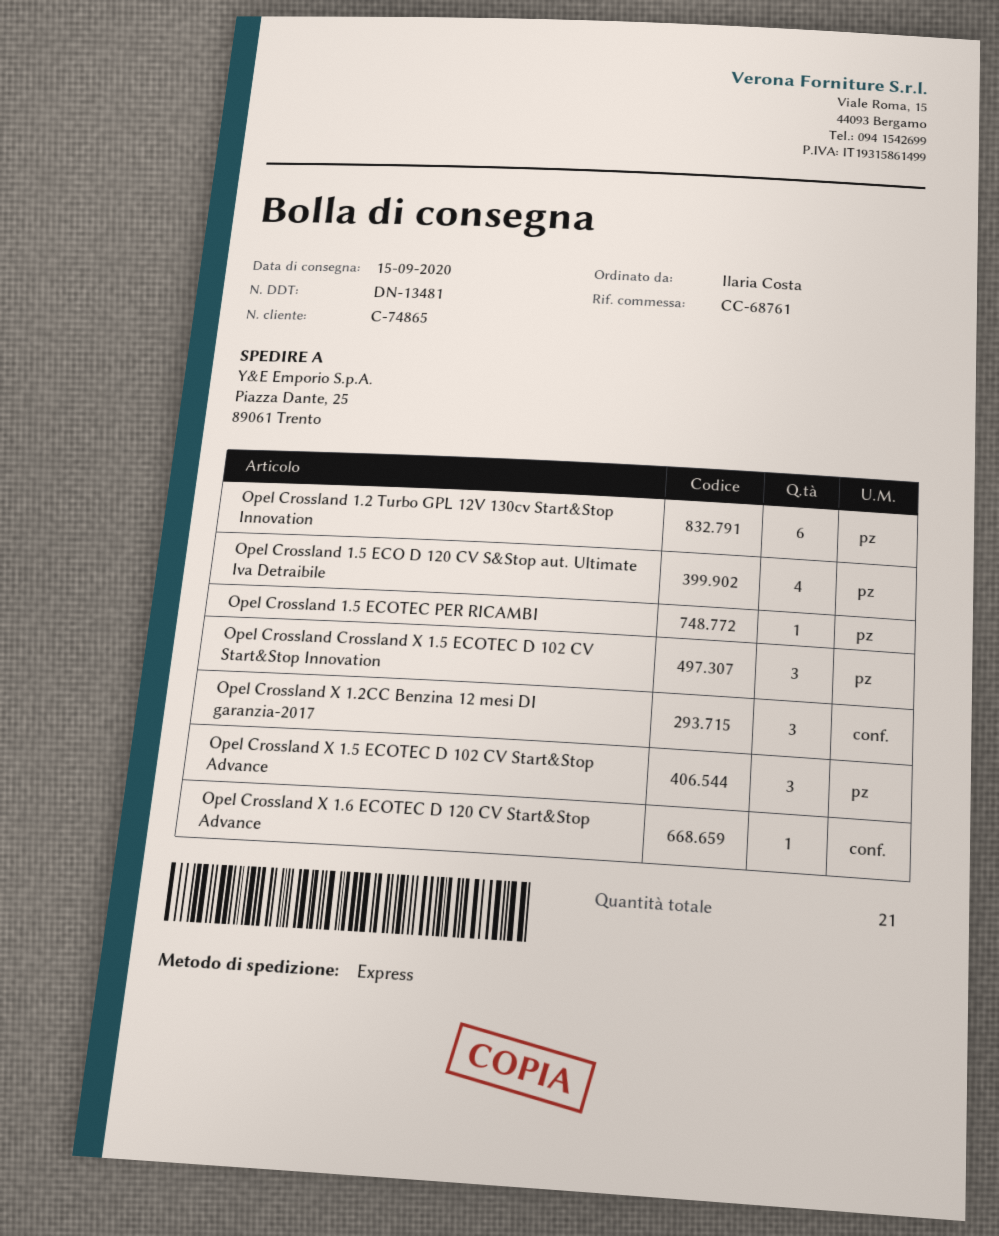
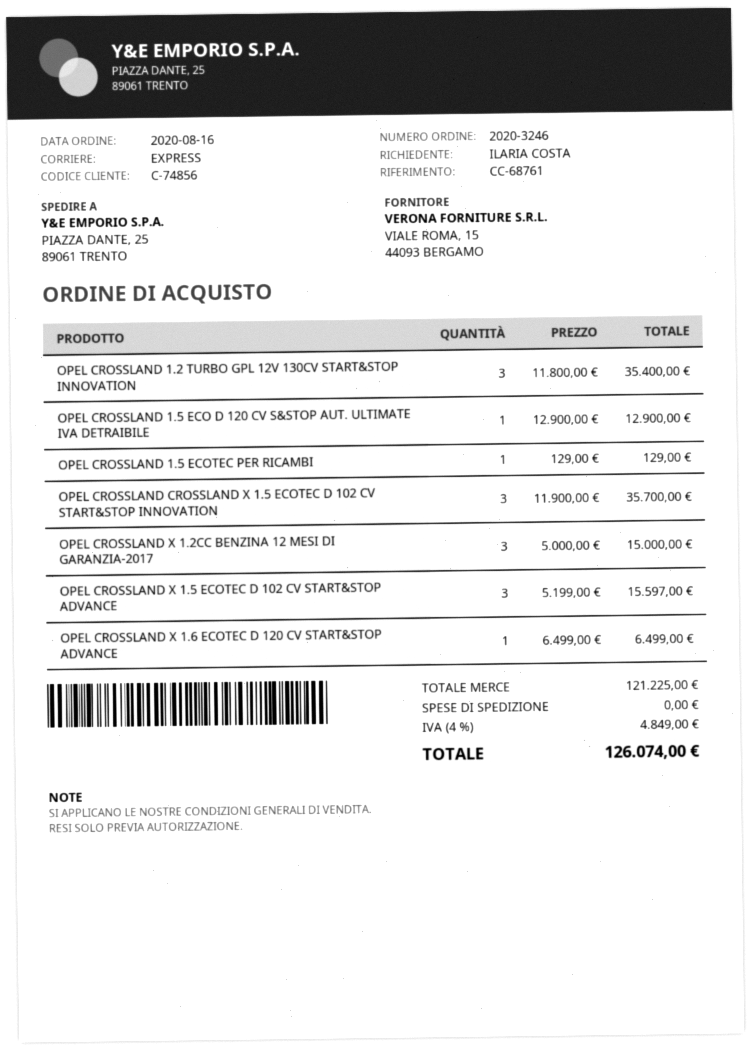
customer number: C-74865 -> C-74856
Opel Crossland 1.2 Turbo GPL 12V 130cv Start&Stop Innovation: 6 -> 3
Opel Crossland 1.5 ECO D 120 CV S&Stop aut. Ultimate Iva Detraibile: 4 -> 1

